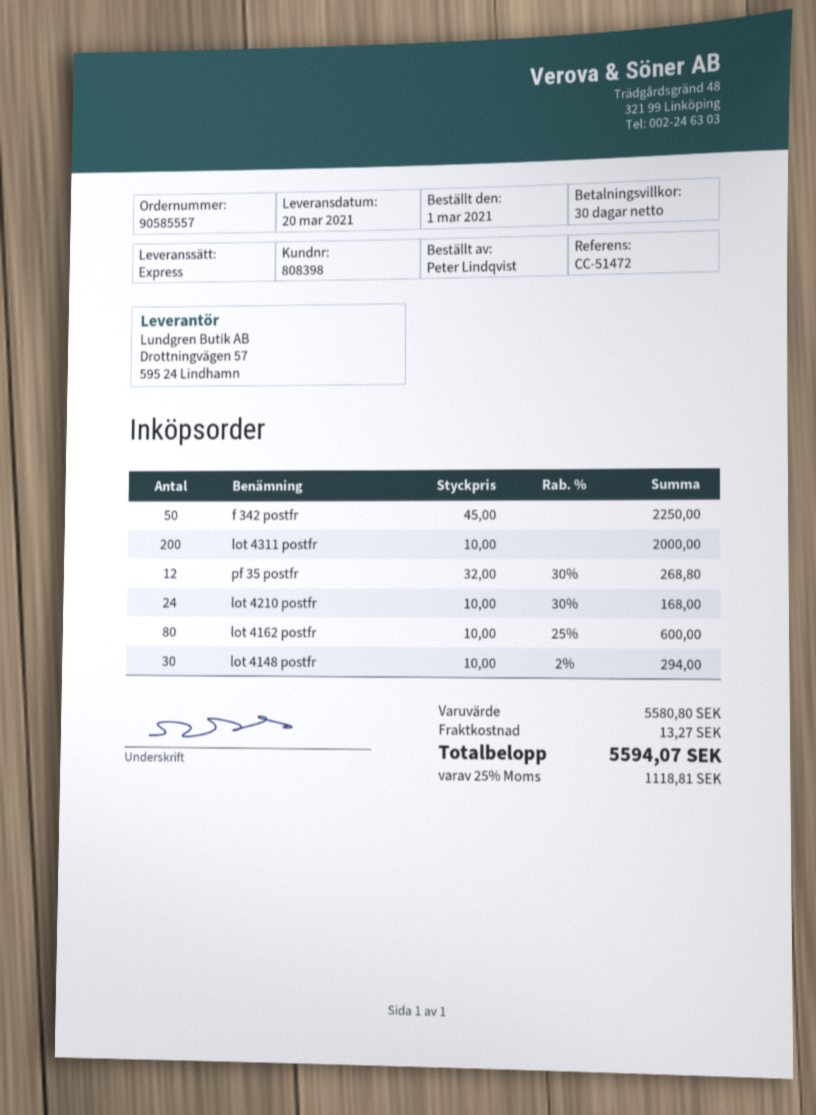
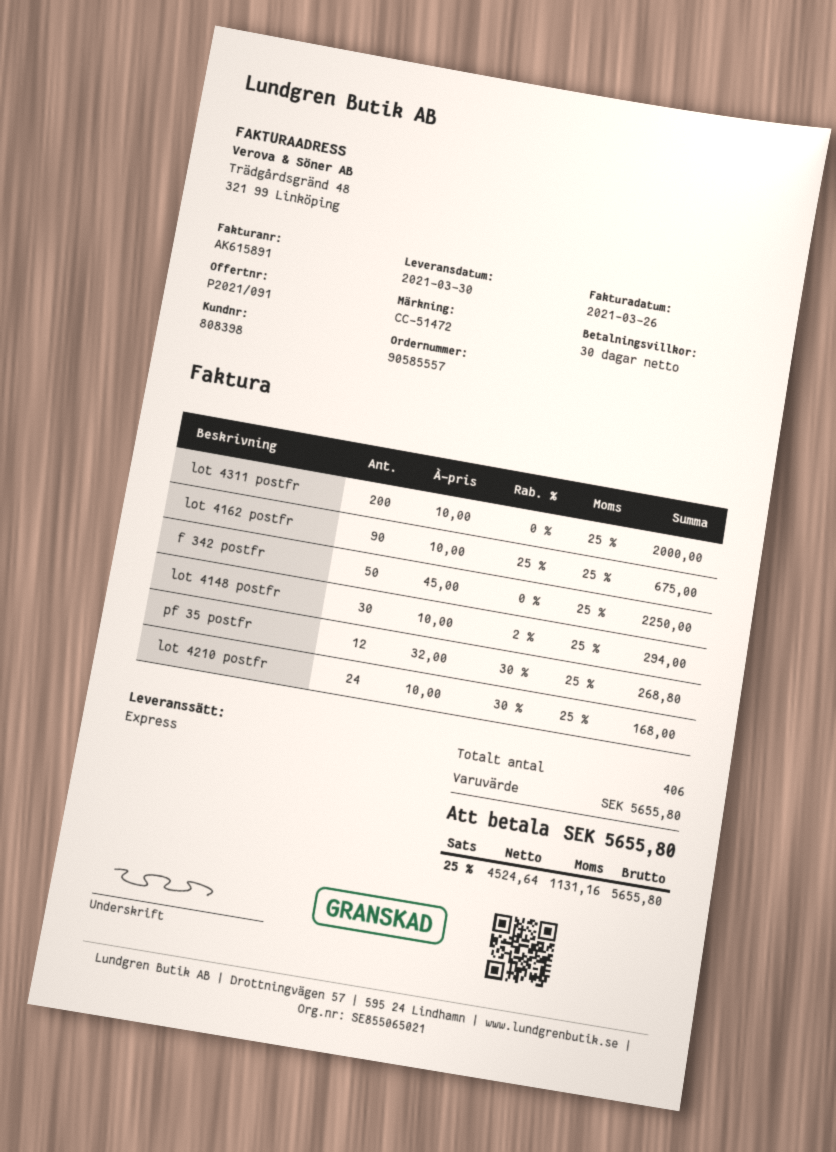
delivery date: 2021-03-20 -> 2021-03-30
lot 4162 postfr: 80 x 10.00 - 25% = 600.00 -> 90 x 10.00 - 25% = 675.00
subtotal: 5580.80 -> 5655.80
shipping: 13.27 -> none
tax: 25% = 1118.81 -> 25% = 1131.16
total: 5594.07 -> 5655.80

